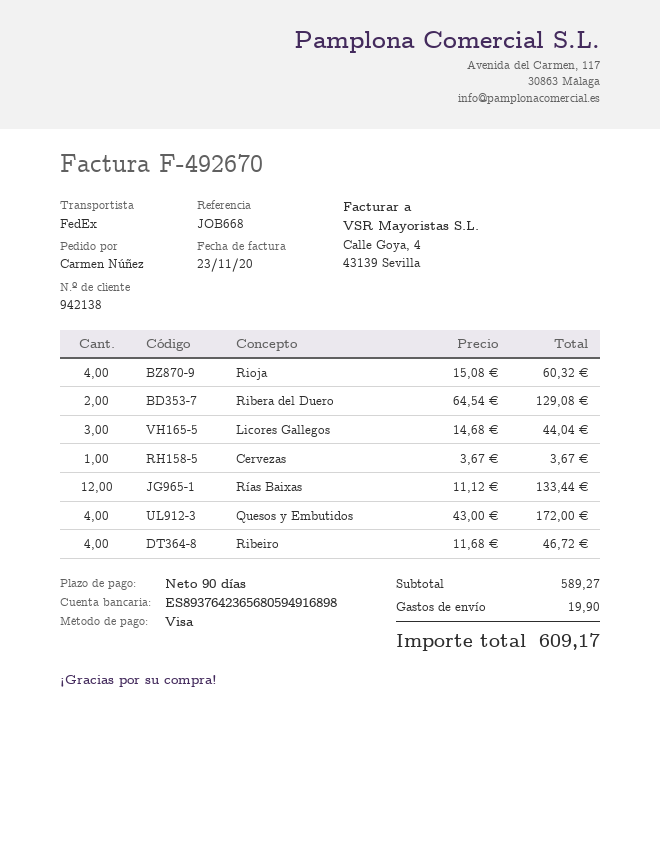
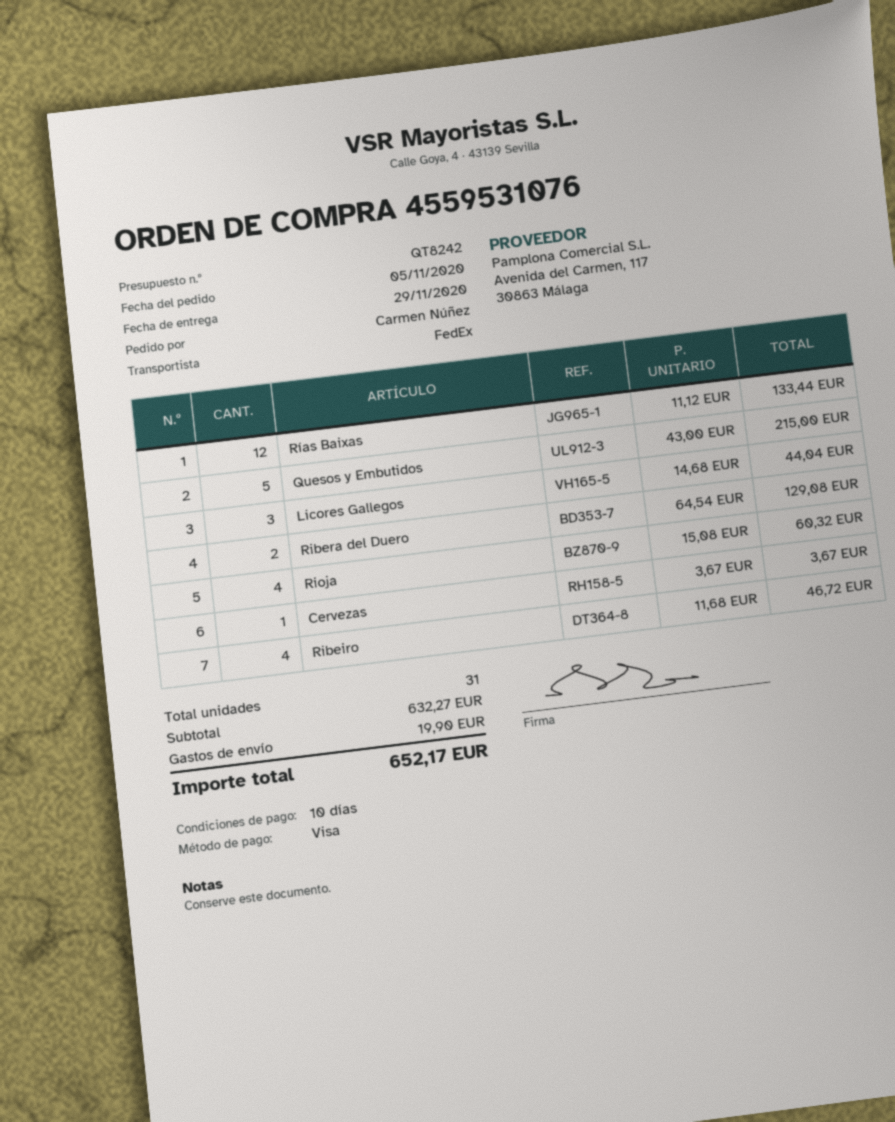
payment terms: 90 days -> 10 days
Quesos y Embutidos: 4 x 43.00 = 172.00 -> 5 x 43.00 = 215.00
subtotal: 589.27 -> 632.27
total: 609.17 -> 652.17

